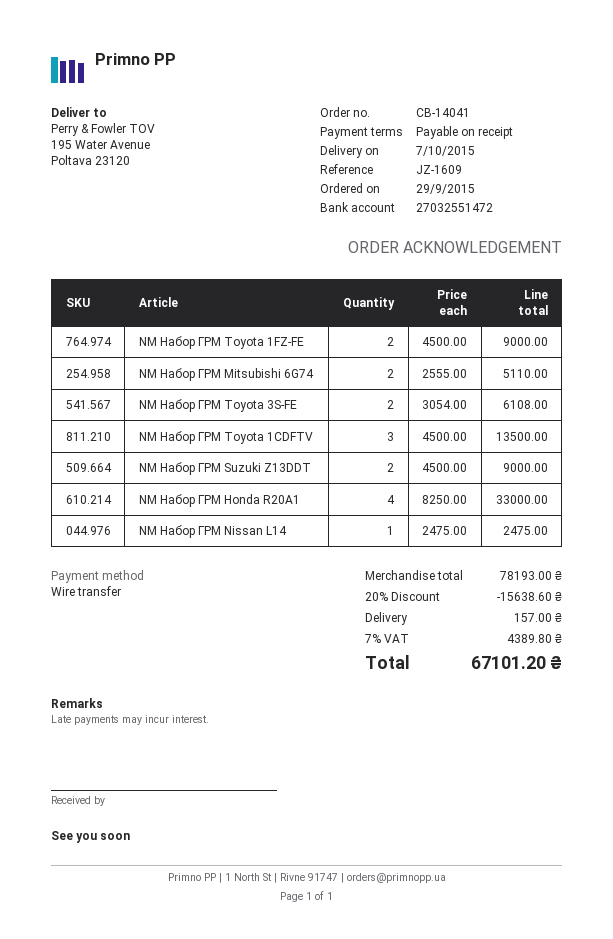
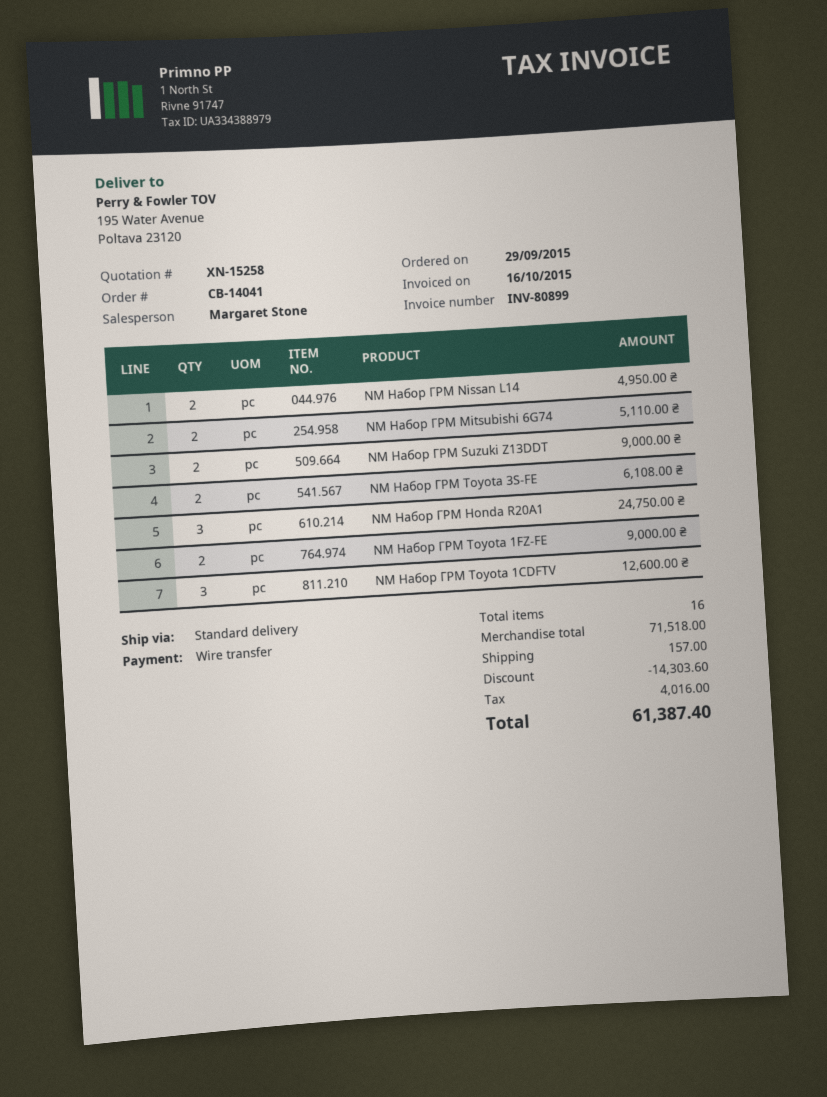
NM Набор ГРМ Toyota 1CDFTV: 3 for 13500.00 -> 3 for 12600.00
NM Набор ГРМ Honda R20A1: 4 for 33000.00 -> 3 for 24750.00
NM Набор ГРМ Nissan L14: 1 for 2475.00 -> 2 for 4950.00
subtotal: 78193.00 -> 71518.00
discount: 15638.60 -> 14303.60
tax: 4389.80 -> 4016.00
total: 67101.20 -> 61387.40

